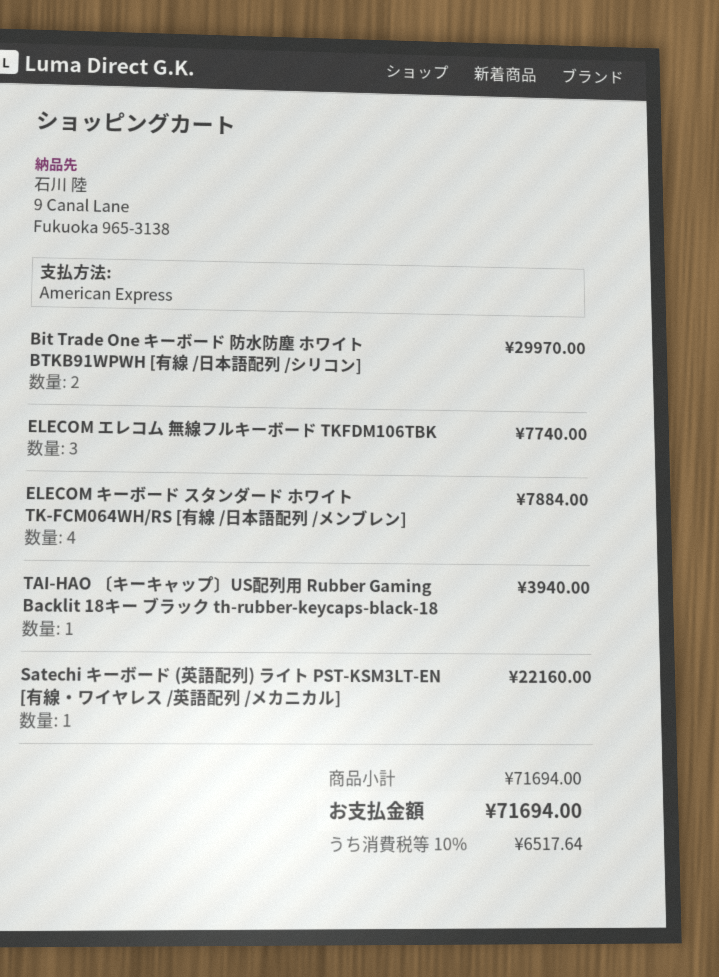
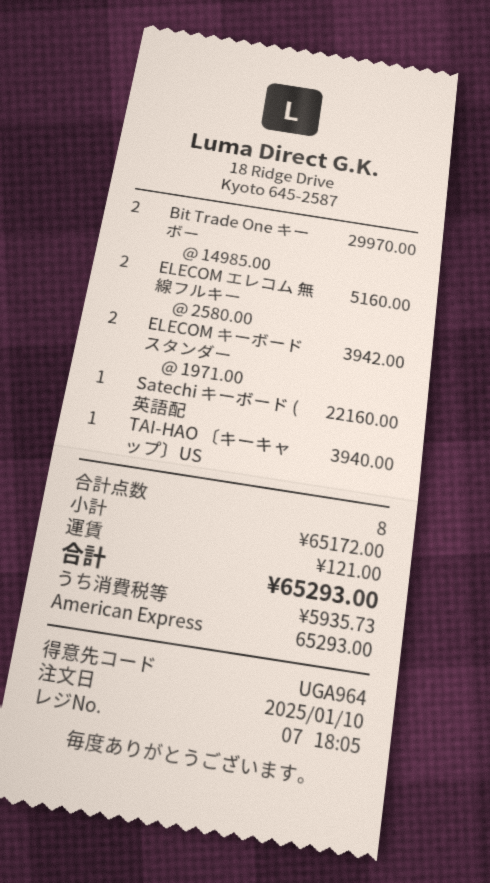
ELECOM エレコム 無線フルキーボード TKFDM106TBK: 3 for 7740.00 -> 2 for 5160.00
ELECOM キーボード スタンダード ホワイト TK-FCM064WH/RS [有線 /日本語配列 /メンブレン]: 4 for 7884.00 -> 2 for 3942.00
subtotal: 71694.00 -> 65172.00
shipping: none -> 121.00
tax: 6517.64 -> 5935.73
total: 71694.00 -> 65293.00

